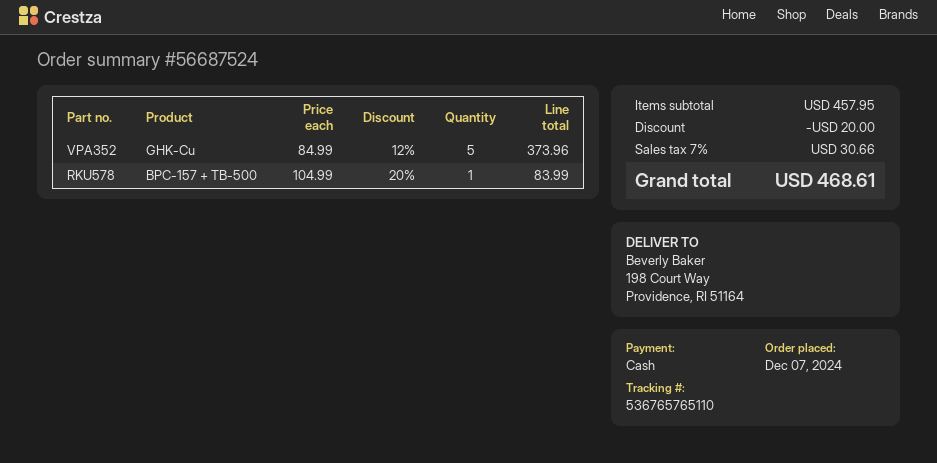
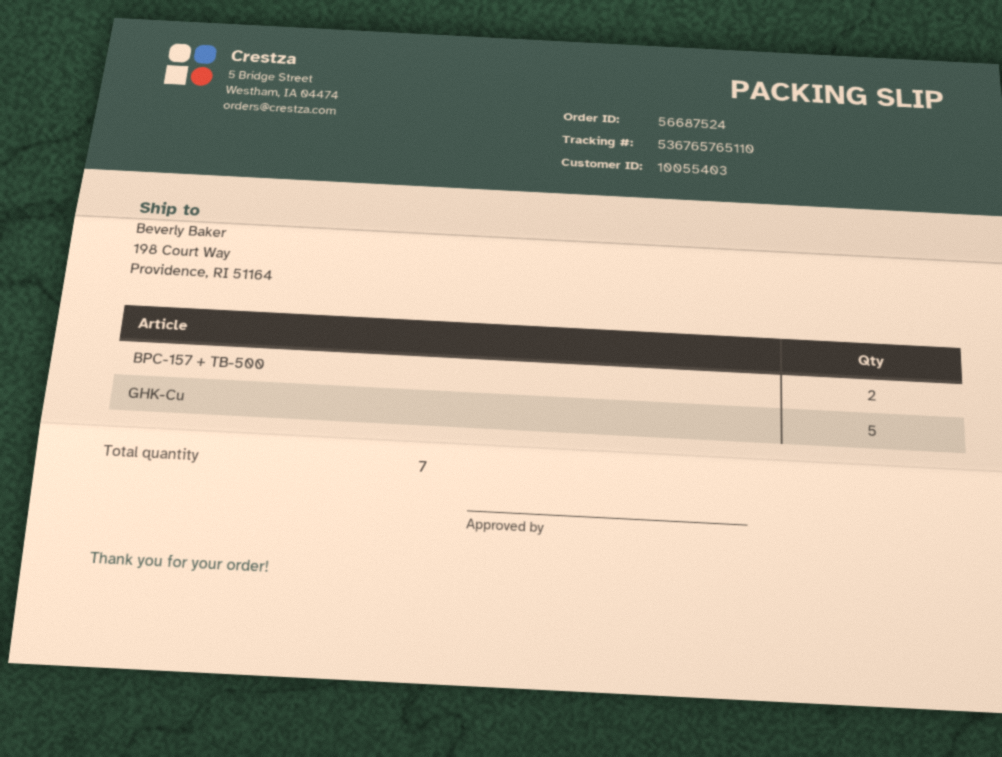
BPC-157 + TB-500: 1 -> 2

